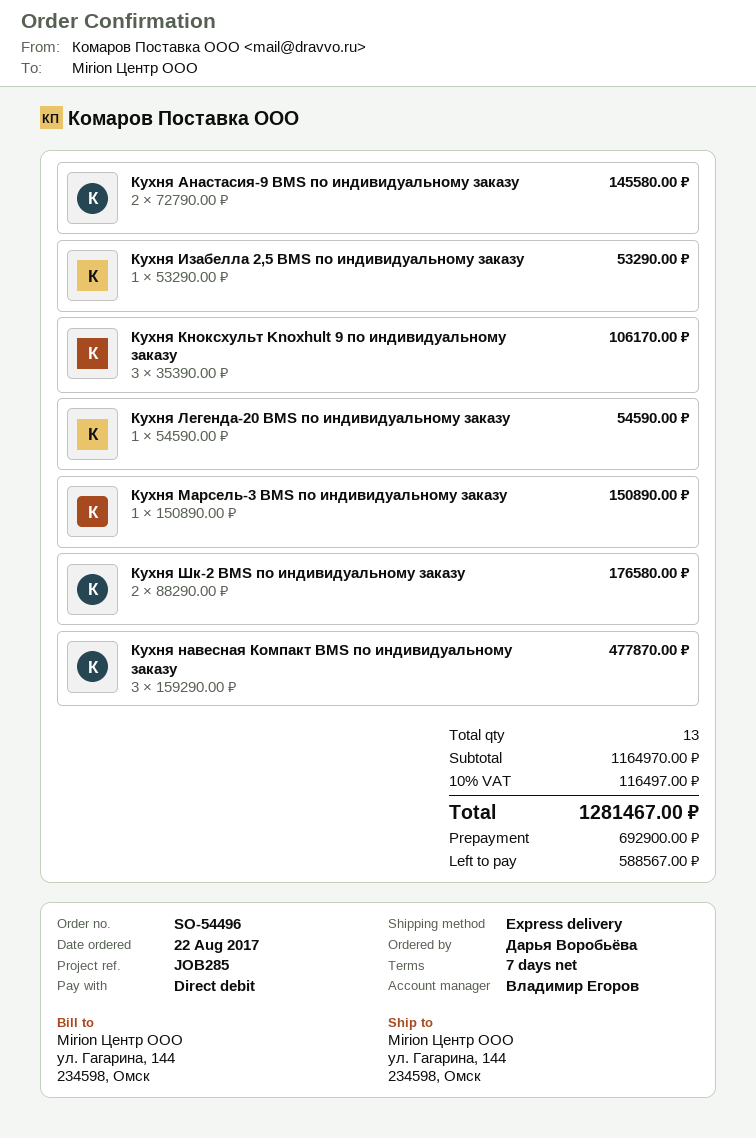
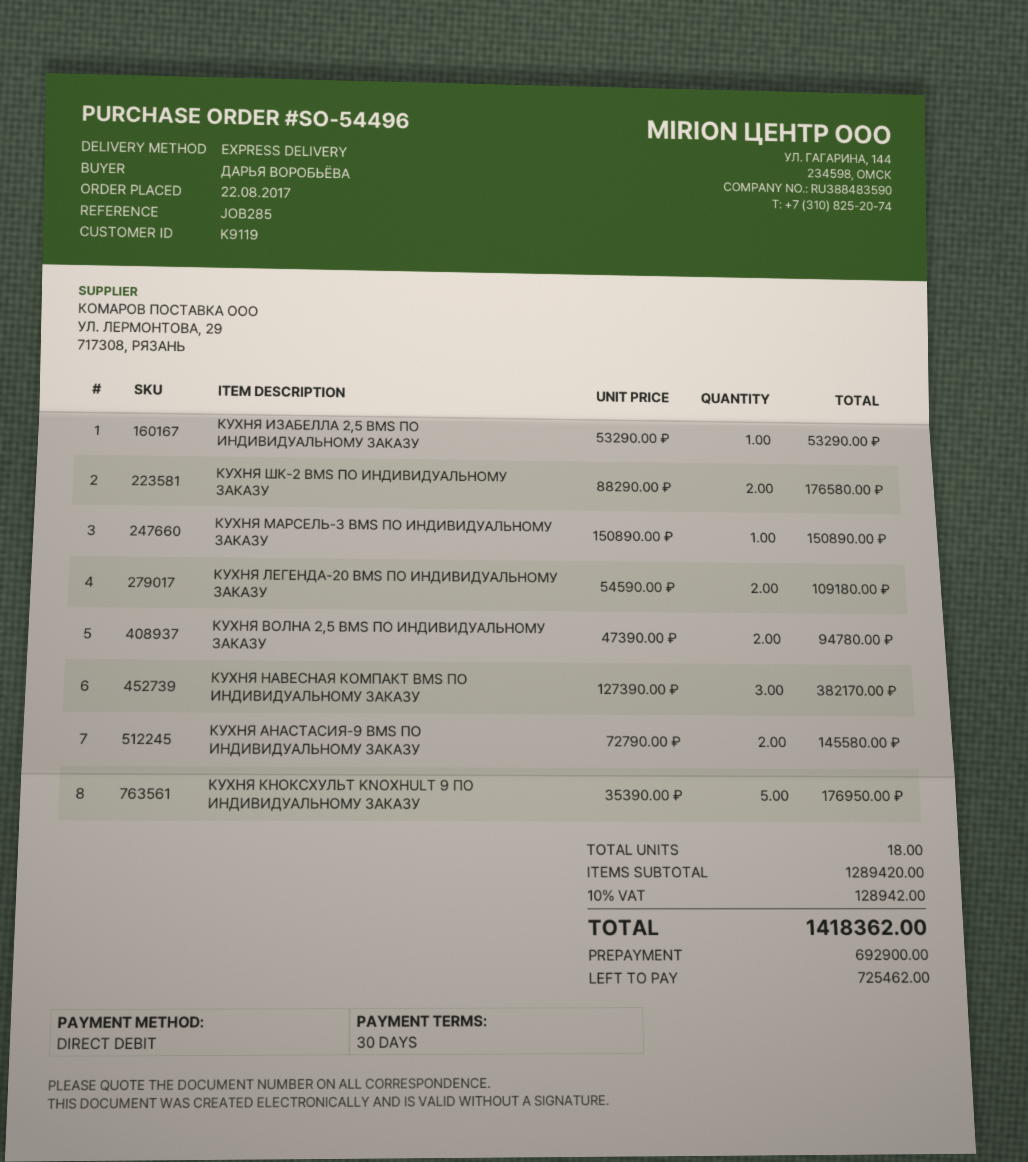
payment terms: 7 days -> 30 days
Кухня Кноксхульт Knoxhult 9 по индивидуальному заказу: 3 x 35390.00 = 106170.00 -> 5 x 35390.00 = 176950.00
Кухня Легенда-20 BMS по индивидуальному заказу: 1 x 54590.00 = 54590.00 -> 2 x 54590.00 = 109180.00
Кухня навесная Компакт BMS по индивидуальному заказу: 3 x 159290.00 = 477870.00 -> 3 x 127390.00 = 382170.00
КУХНЯ ВОЛНА 2,5 BMS ПО ИНДИВИДУАЛЬНОМУ ЗАКАЗУ: none -> 2 x 47390.00 = 94780.00
total quantity: 13 -> 18
subtotal: 1164970.00 -> 1289420.00
tax: 10% = 116497.00 -> 10% = 128942.00
total: 1281467.00 -> 1418362.00
balance: 588567.00 -> 725462.00

